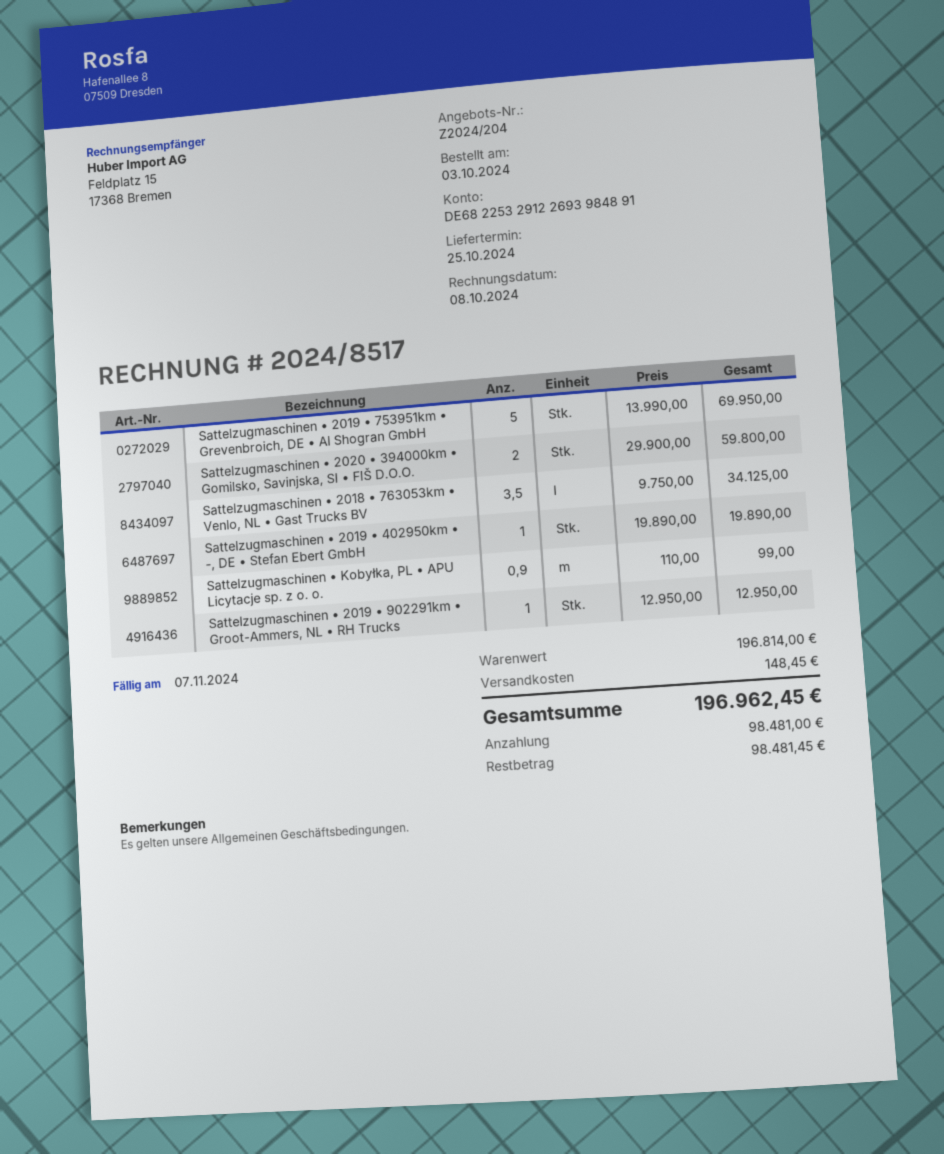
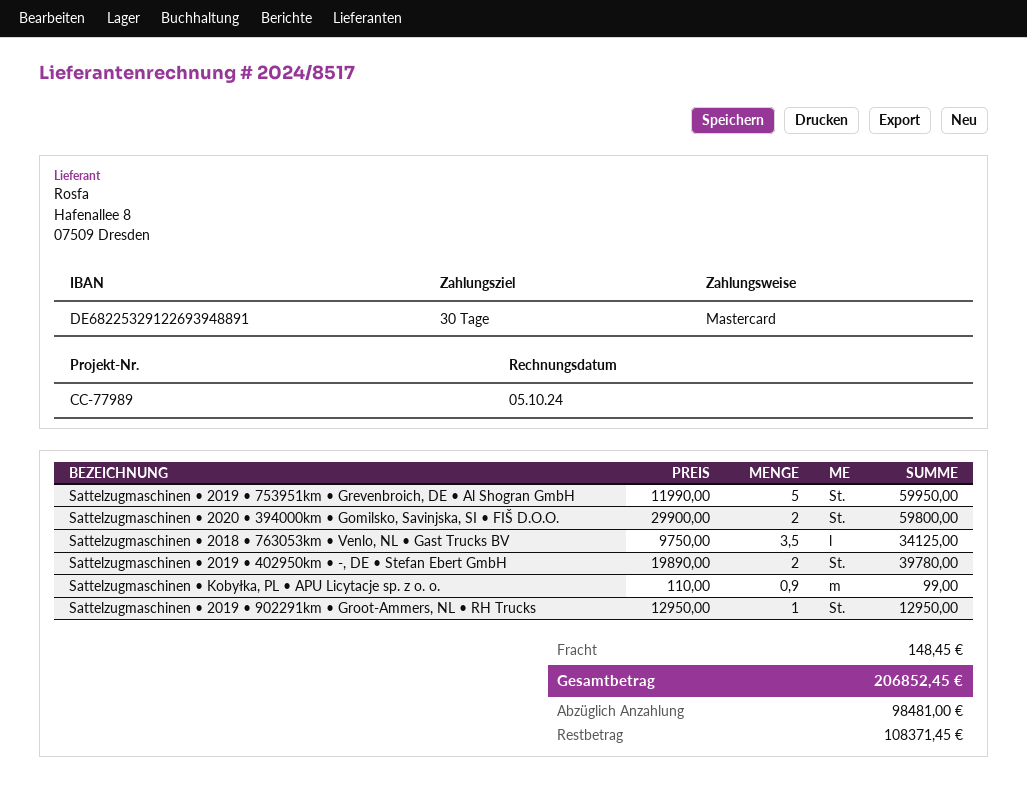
invoice date: 2024-10-08 -> 2024-10-05
bank account: DE68225329122693984891 -> DE68225329122693948891
Sattelzugmaschinen • 2019 • 753951km • Grevenbroich, DE • Al Shogran GmbH: 5 x 13990.00 = 69950.00 -> 5 x 11990.00 = 59950.00
Sattelzugmaschinen • 2019 • 402950km • -, DE • Stefan Ebert GmbH: 1 x 19890.00 = 19890.00 -> 2 x 19890.00 = 39780.00
total: 196962.45 -> 206852.45
balance: 98481.45 -> 108371.45

